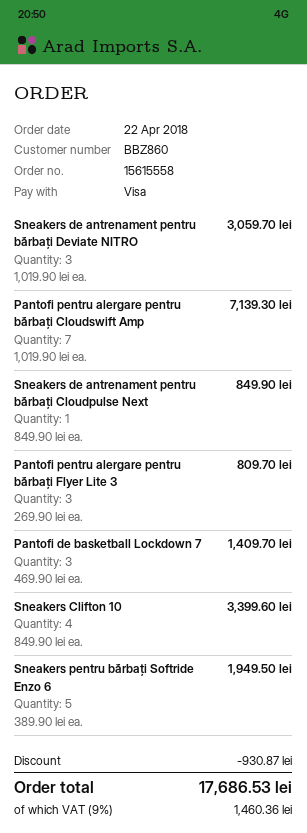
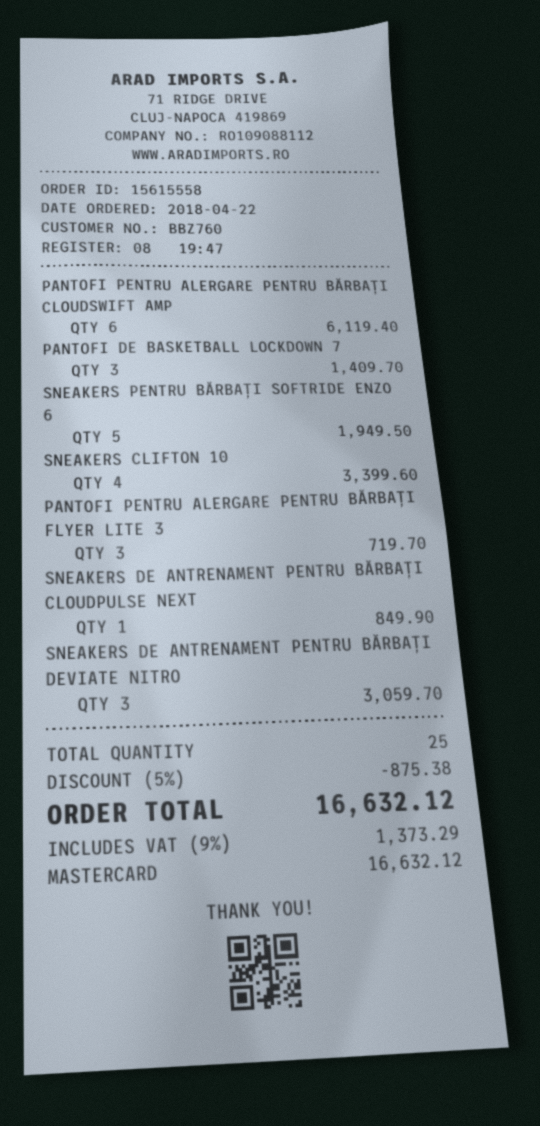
customer number: BBZ860 -> BBZ760
payment method: Visa -> Mastercard
Pantofi pentru alergare pentru bărbați Cloudswift Amp: 7 for 7139.30 -> 6 for 6119.40
Pantofi pentru alergare pentru bărbați Flyer Lite 3: 3 for 809.70 -> 3 for 719.70
discount: 930.87 -> 875.38
tax: 9% = 1460.36 -> 9% = 1373.29
total: 17686.53 -> 16632.12

